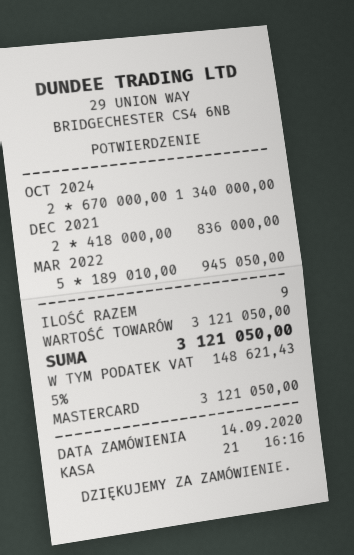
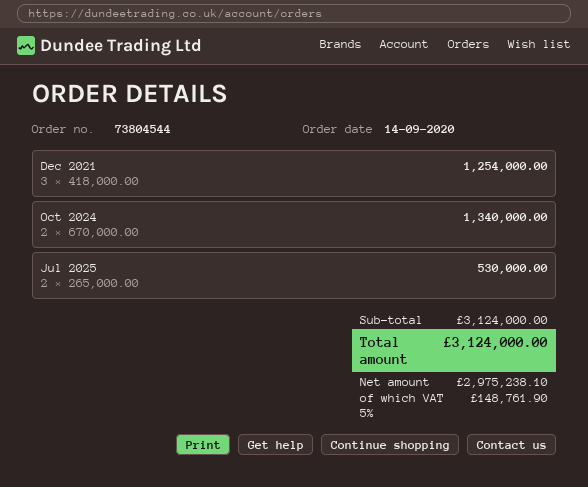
DEC 2021: 2 x 418000.00 = 836000.00 -> 3 x 418000.00 = 1254000.00
MAR 2022: 5 x 189010.00 = 945050.00 -> none
Jul 2025: none -> 2 x 265000.00 = 530000.00
subtotal: 3121050.00 -> 3124000.00
tax: 5% = 148621.43 -> 5% = 148761.90
total: 3121050.00 -> 3124000.00

